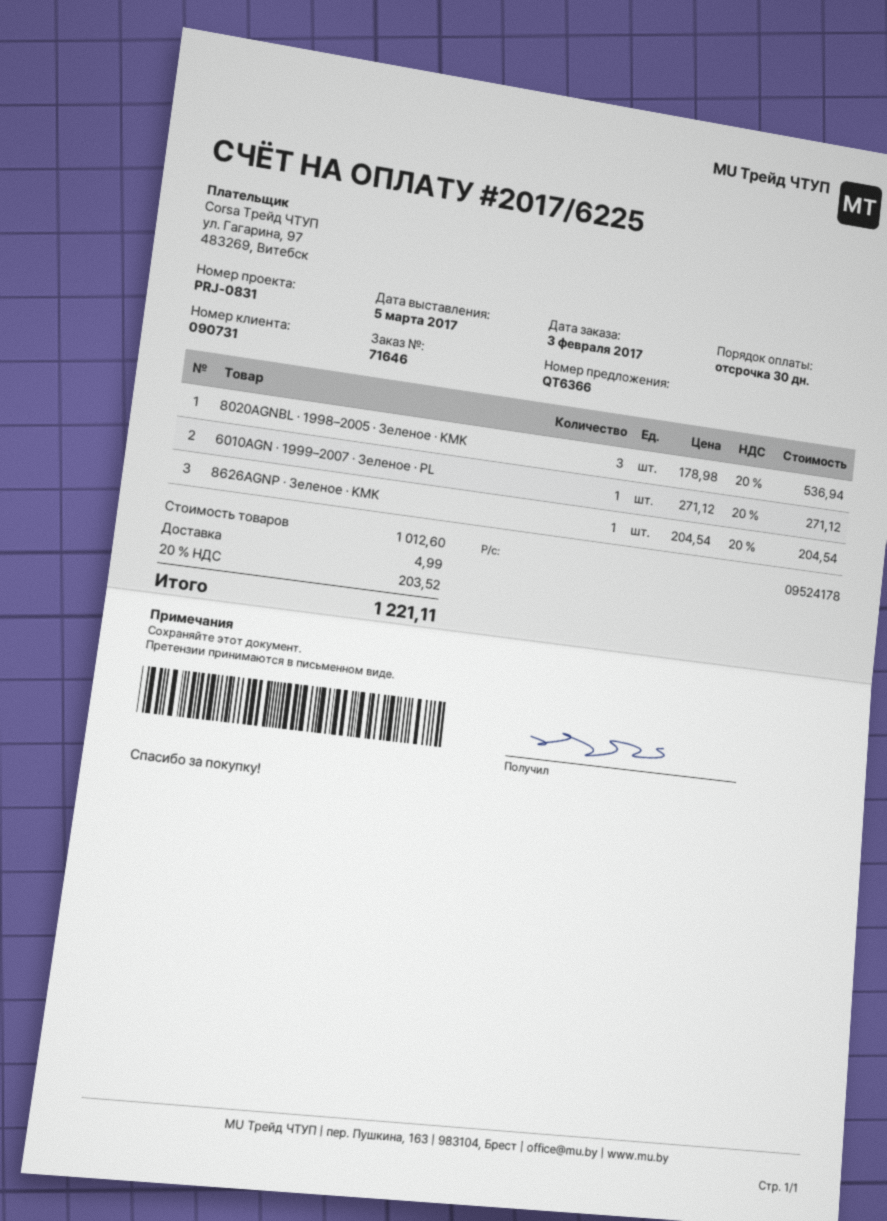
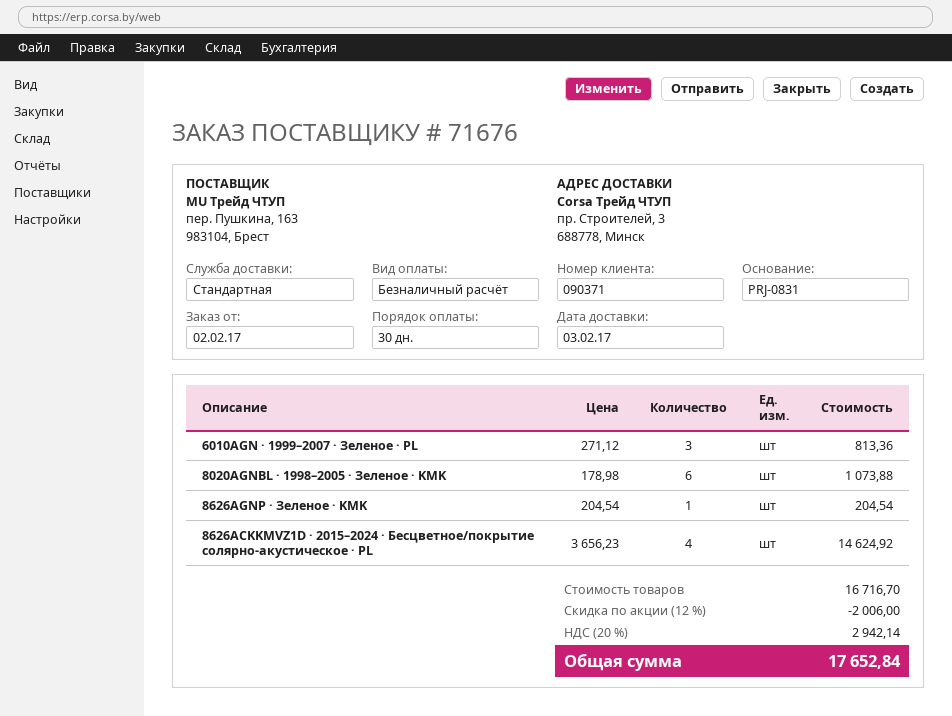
order number: 71646 -> 71676
order date: 2017-02-03 -> 2017-02-02
customer number: 090731 -> 090371
8020AGNBL · 1998–2005 · Зеленое · KMK: 3 x 178.98 = 536.94 -> 6 x 178.98 = 1073.88
6010AGN · 1999–2007 · Зеленое · PL: 1 x 271.12 = 271.12 -> 3 x 271.12 = 813.36
8626ACKKMVZ1D · 2015–2024 · Бесцветное/покрытие солярно-акустическое · PL: none -> 4 x 3656.23 = 14624.92
subtotal: 1012.60 -> 16716.70
discount: none -> 12% = 2006.00
shipping: 4.99 -> none
tax: 20% = 203.52 -> 20% = 2942.14
total: 1221.11 -> 17652.84

